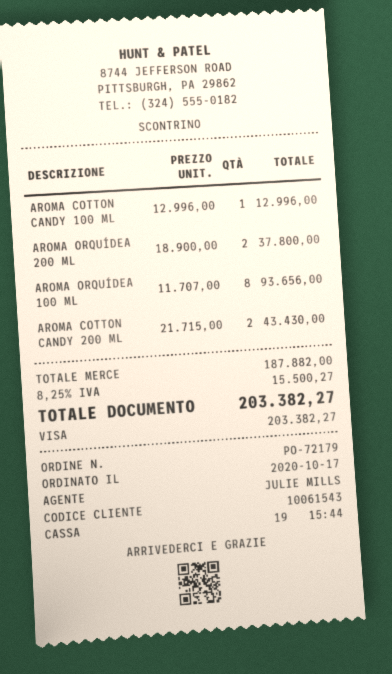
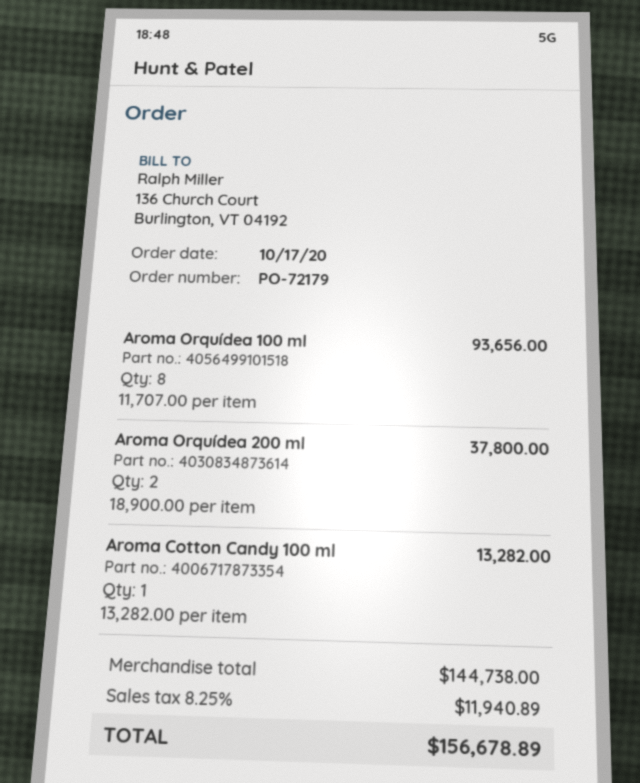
AROMA COTTON CANDY 100 ML: 1 x 12996.00 = 12996.00 -> 1 x 13282.00 = 13282.00
AROMA COTTON CANDY 200 ML: 2 x 21715.00 = 43430.00 -> none
subtotal: 187882.00 -> 144738.00
tax: 8.25% = 15500.27 -> 8.25% = 11940.89
total: 203382.27 -> 156678.89

